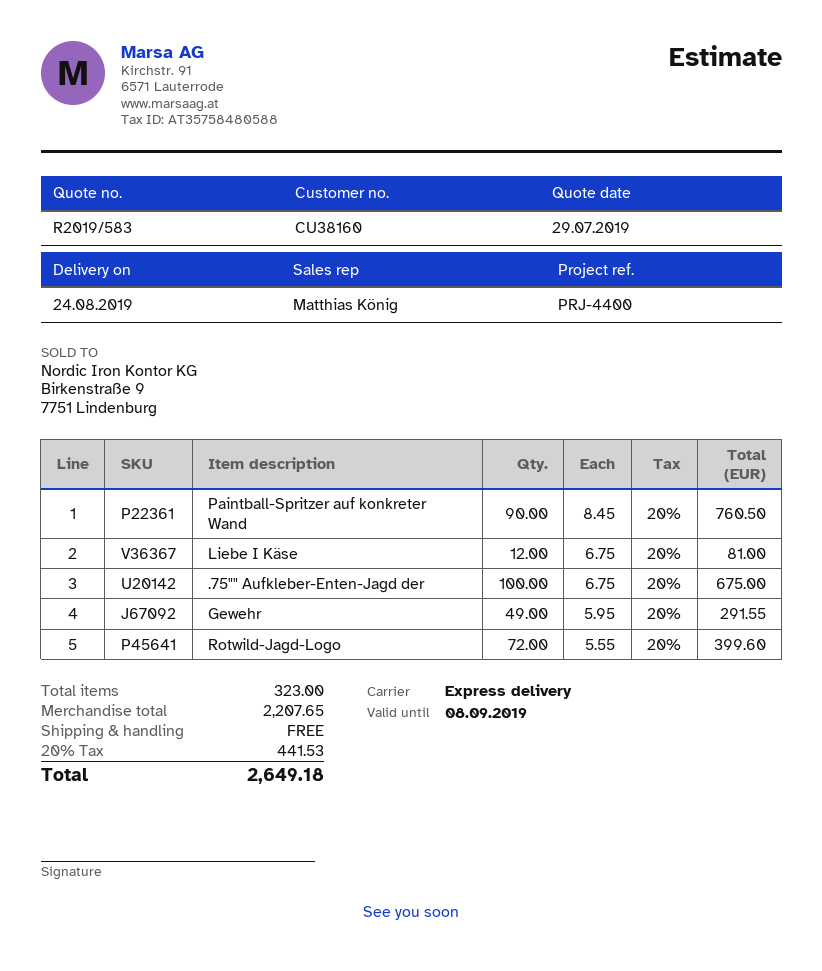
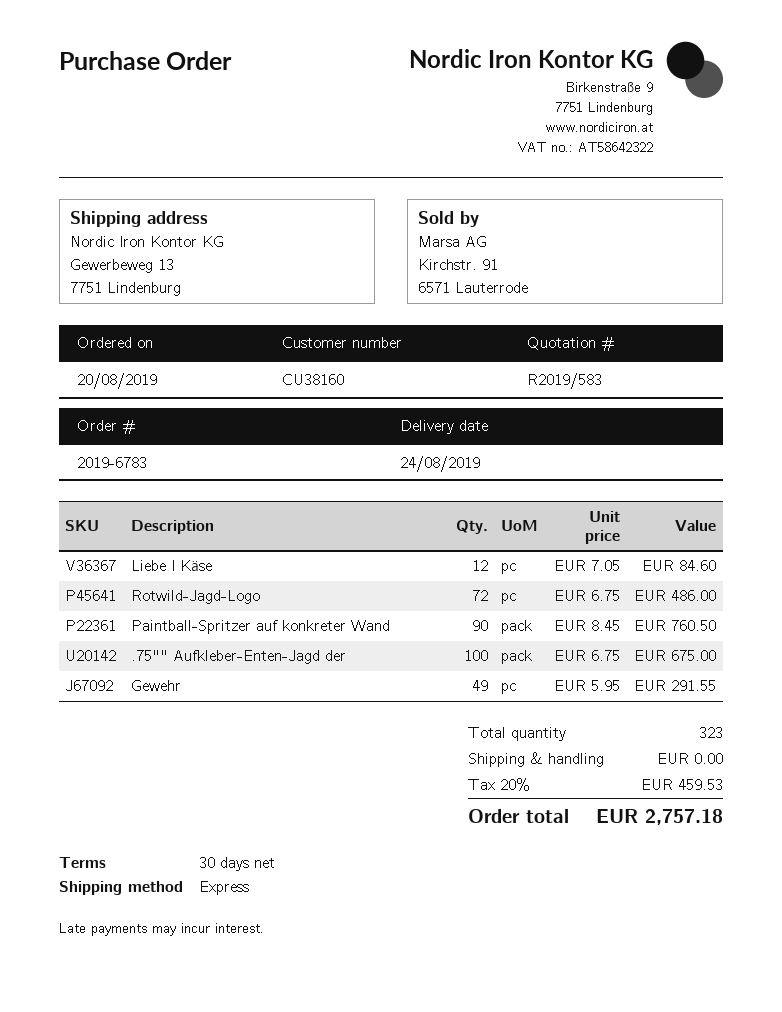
Liebe I Käse: 12 x 6.75 = 81.00 -> 12 x 7.05 = 84.60
Rotwild-Jagd-Logo: 72 x 5.55 = 399.60 -> 72 x 6.75 = 486.00
tax: 20% = 441.53 -> 20% = 459.53
total: 2649.18 -> 2757.18

